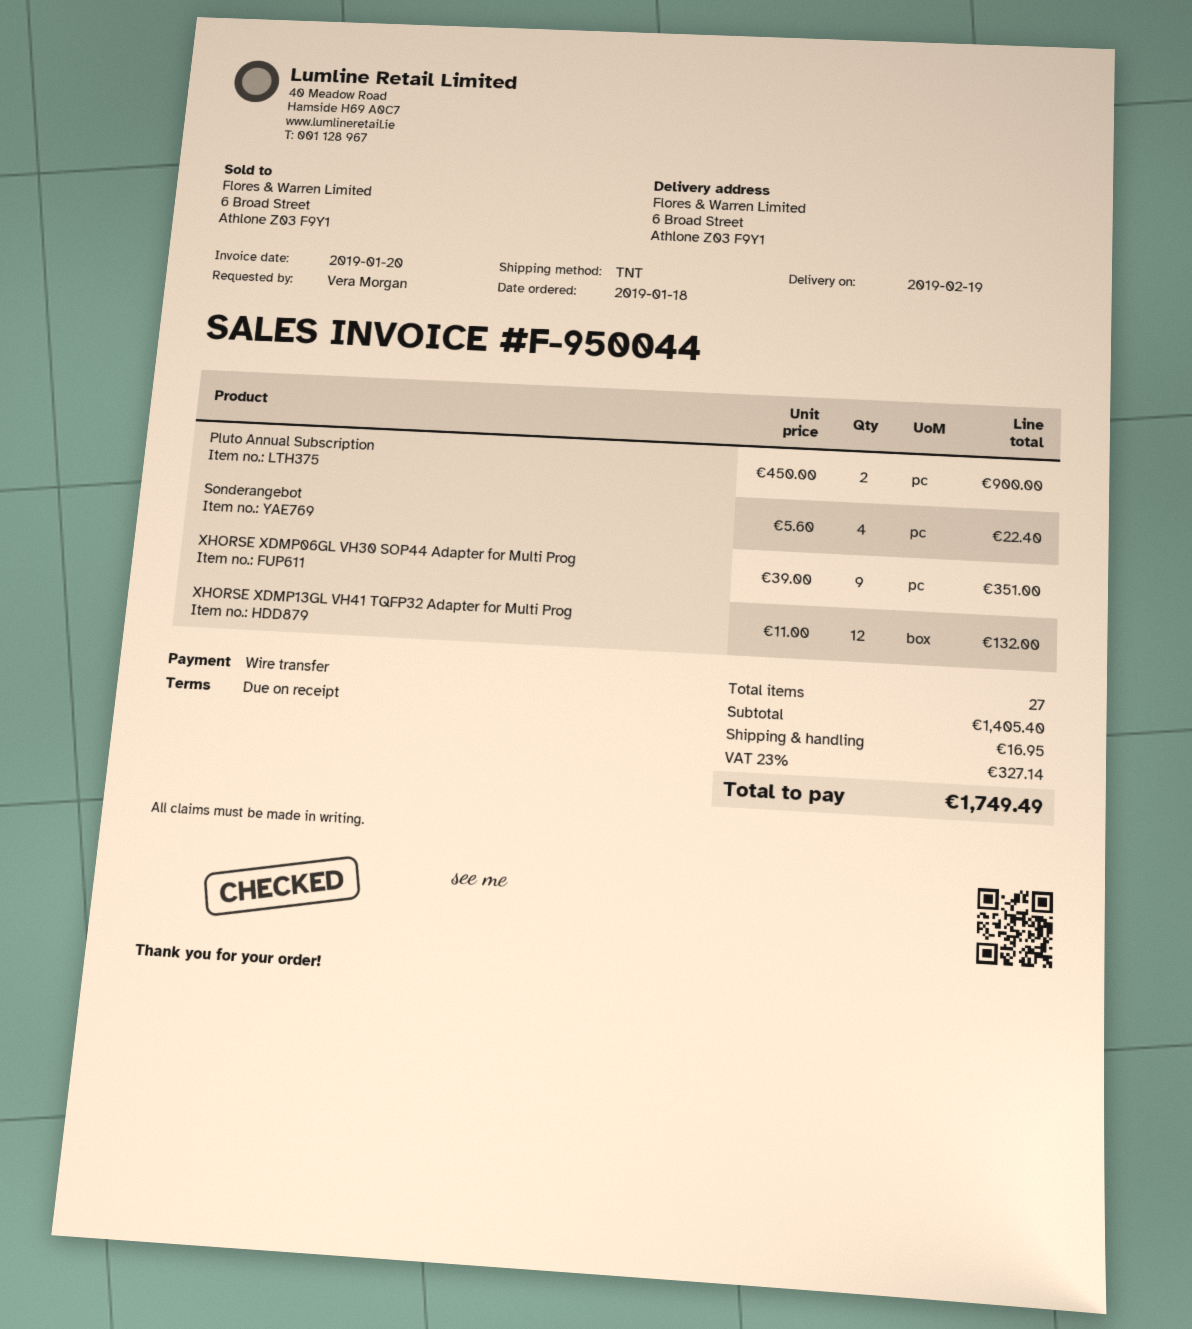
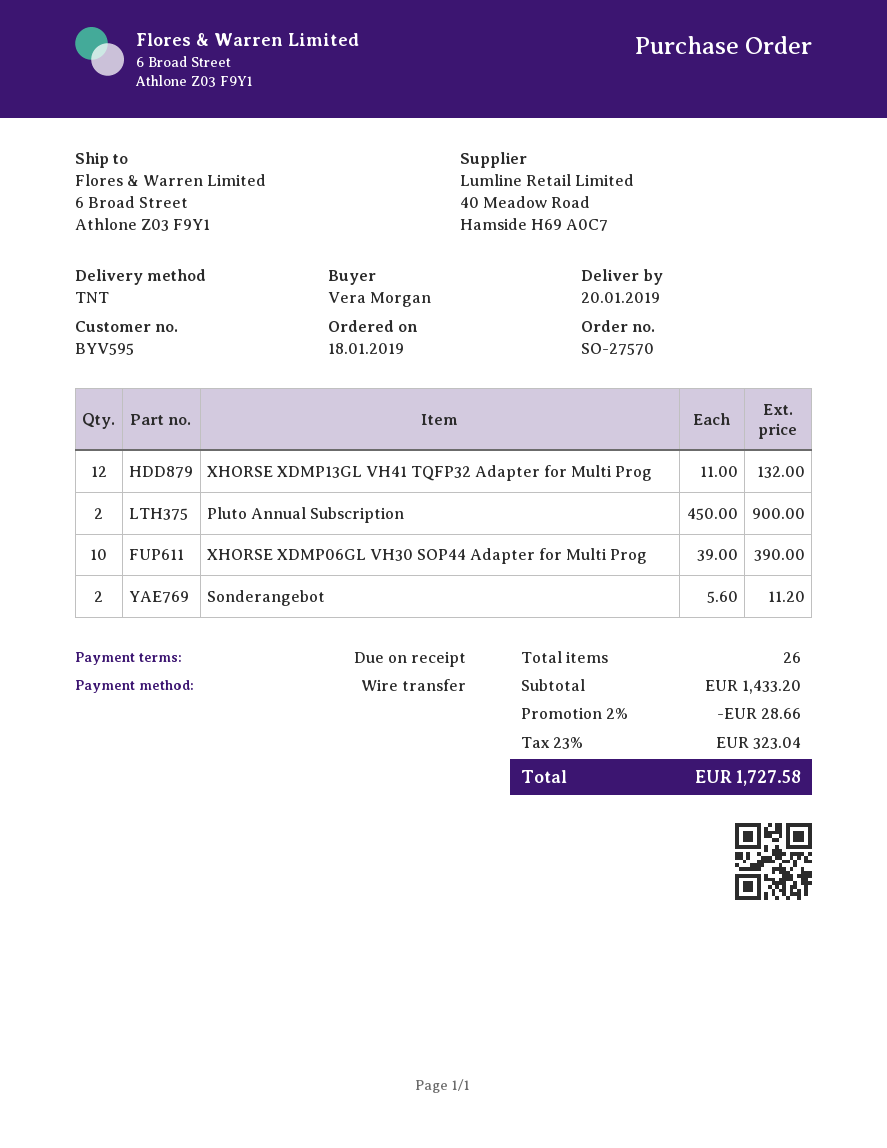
delivery date: 2019-02-19 -> 2019-01-20
Sonderangebot: 4 x 5.60 = 22.40 -> 2 x 5.60 = 11.20
XHORSE XDMP06GL VH30 SOP44 Adapter for Multi Prog: 9 x 39.00 = 351.00 -> 10 x 39.00 = 390.00
total quantity: 27 -> 26
subtotal: 1405.40 -> 1433.20
discount: none -> 2% = 28.66
shipping: 16.95 -> none
tax: 23% = 327.14 -> 23% = 323.04
total: 1749.49 -> 1727.58

